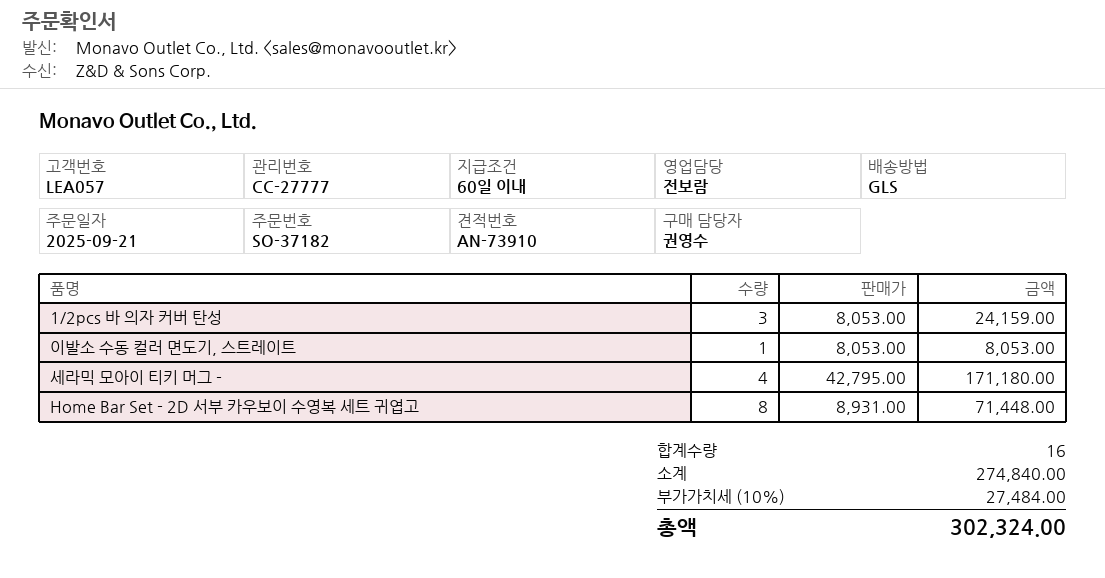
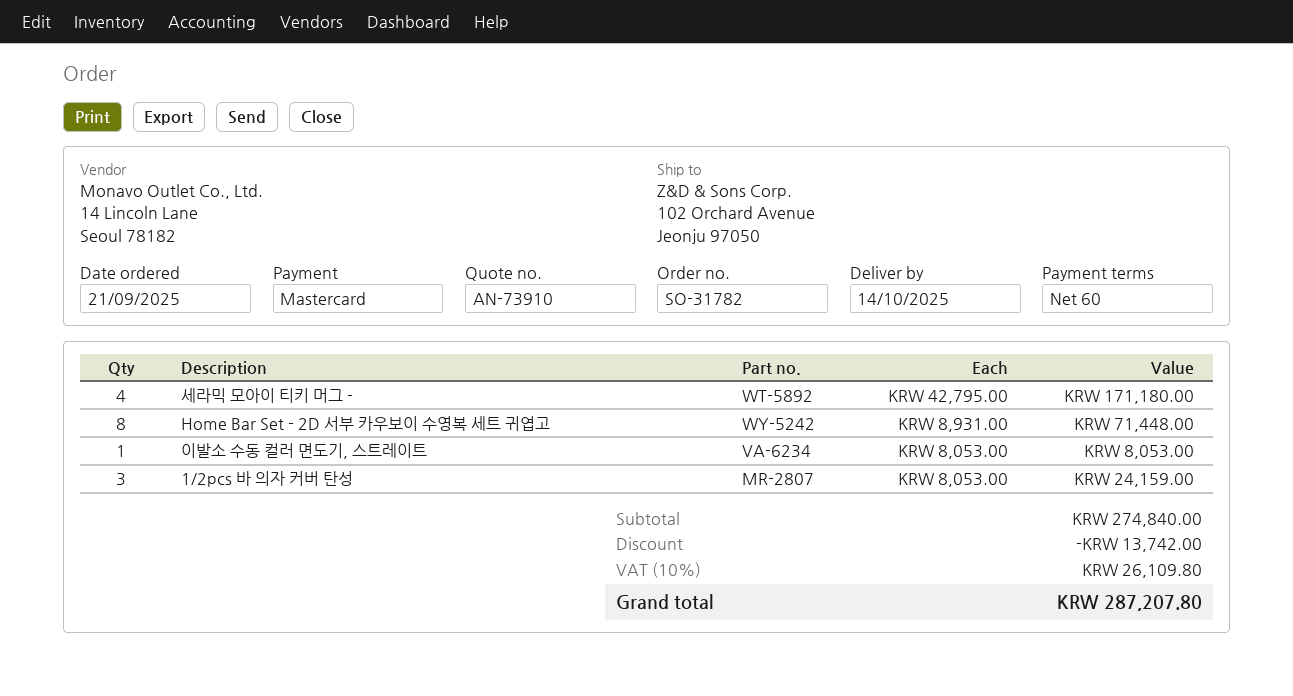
order number: SO-37182 -> SO-31782
discount: none -> 13742.00
tax: 10% = 27484.00 -> 10% = 26109.80
total: 302324.00 -> 287207.80

